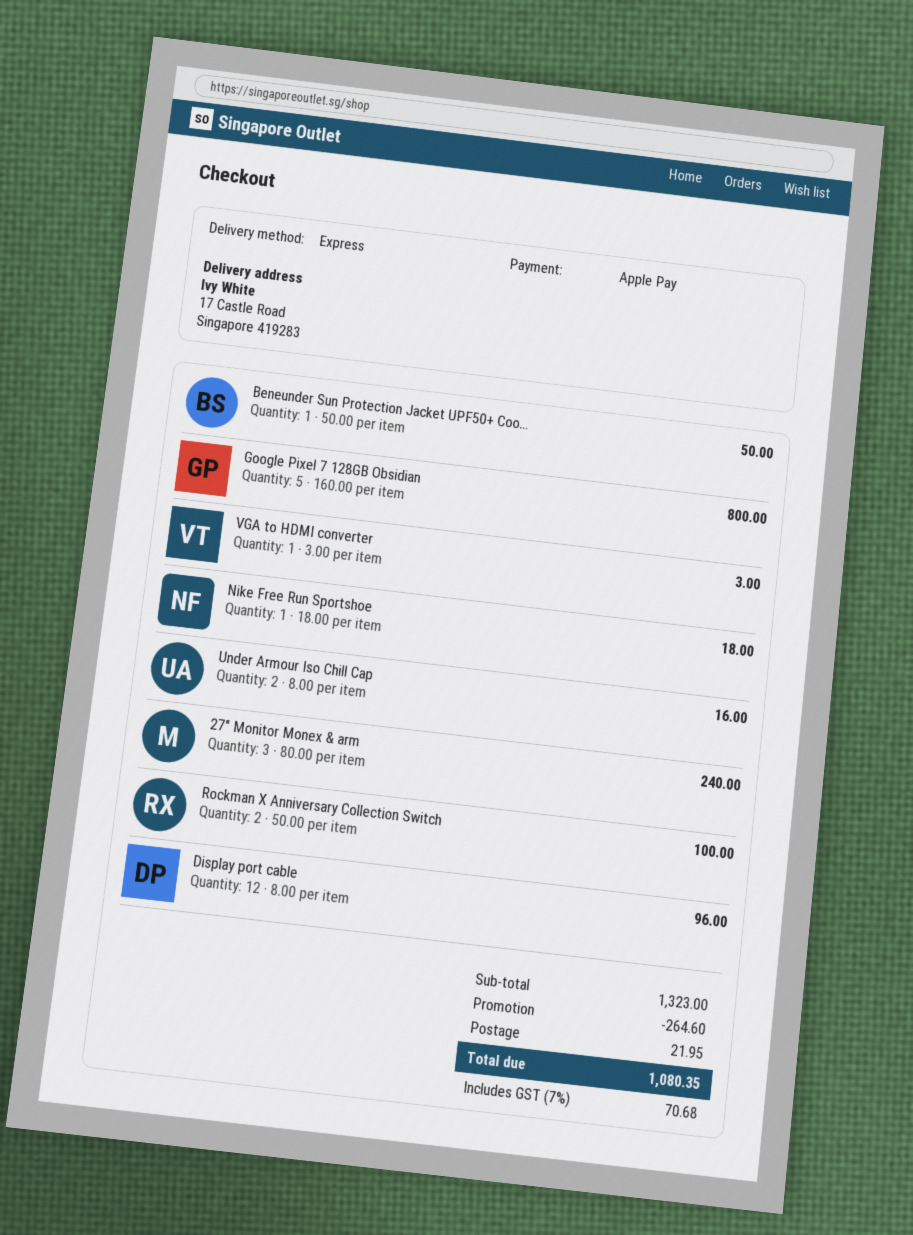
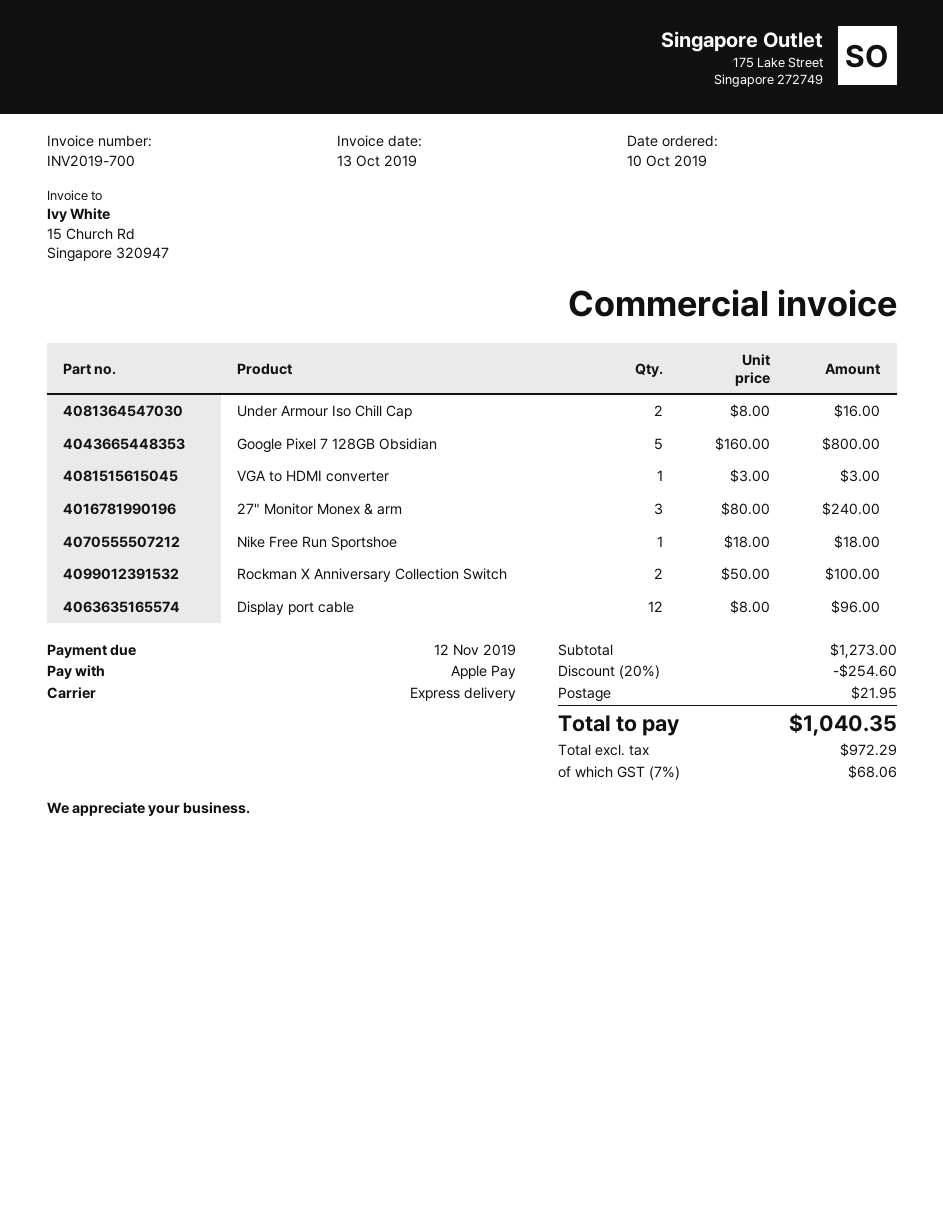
Beneunder Sun Protection Jacket UPF50+ Coo...: 1 x 50.00 = 50.00 -> none
subtotal: 1323.00 -> 1273.00
discount: 264.60 -> 254.60
tax: 7% = 70.68 -> 7% = 68.06
total: 1080.35 -> 1040.35

